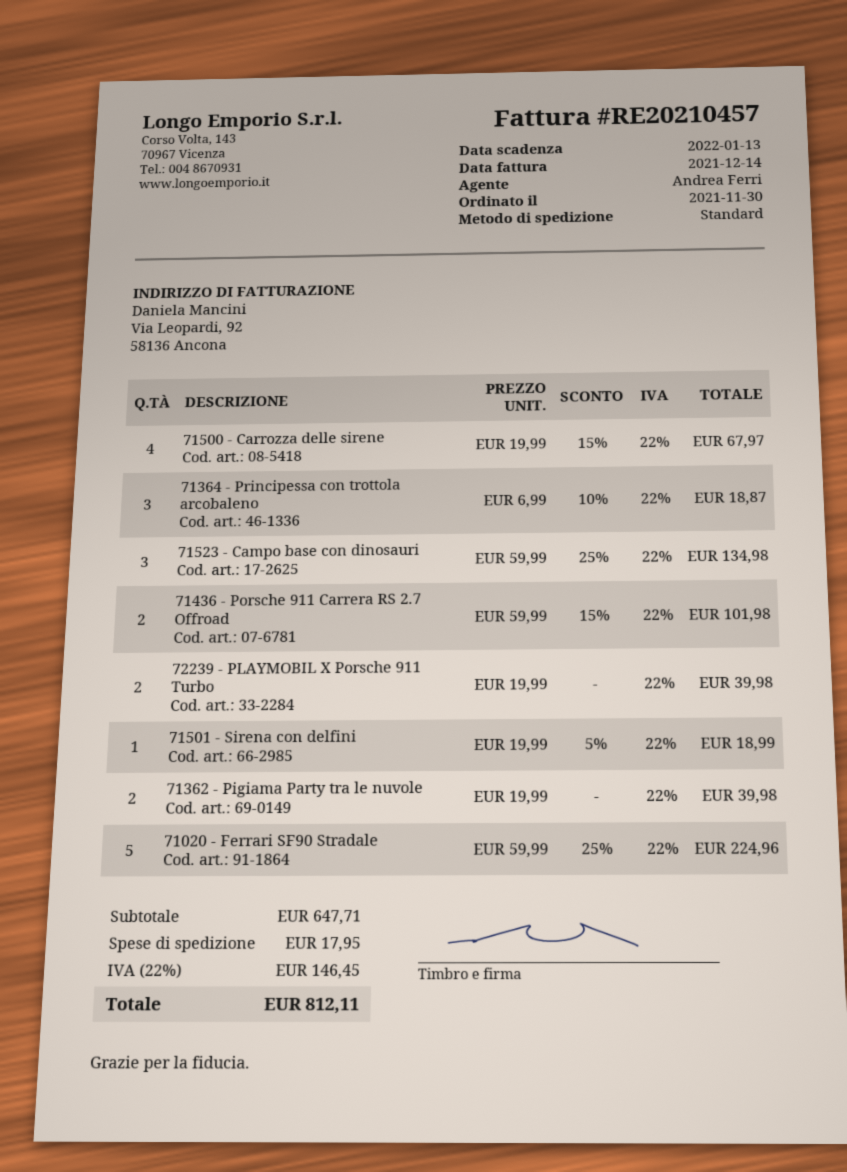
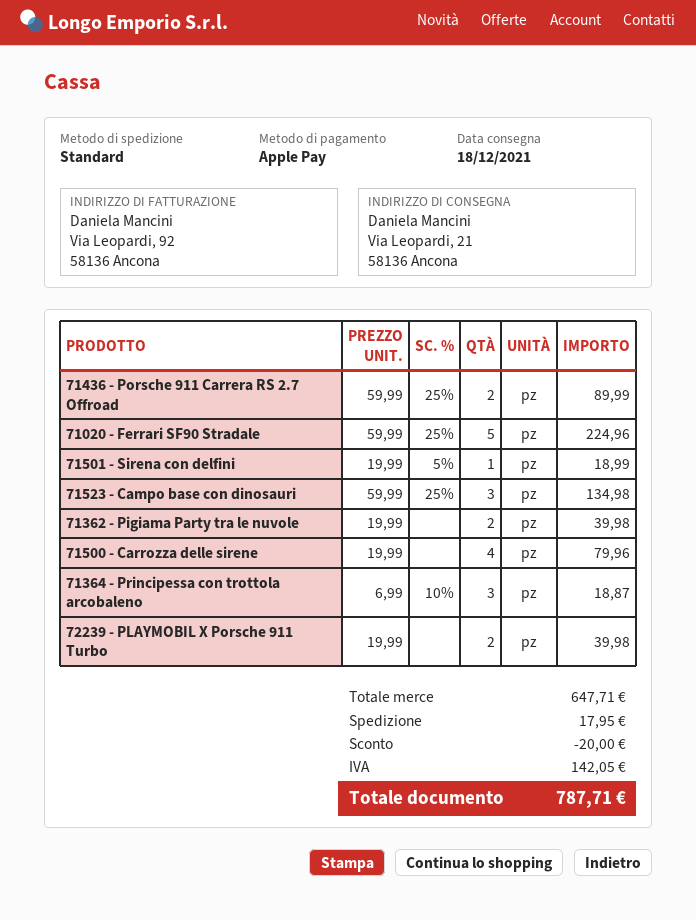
71500 - Carrozza delle sirene: 4 x 19.99 - 15% = 67.97 -> 4 x 19.99 = 79.96
71436 - Porsche 911 Carrera RS 2.7 Offroad: 2 x 59.99 - 15% = 101.98 -> 2 x 59.99 - 25% = 89.99
discount: none -> 20.00
tax: 146.45 -> 142.05
total: 812.11 -> 787.71

